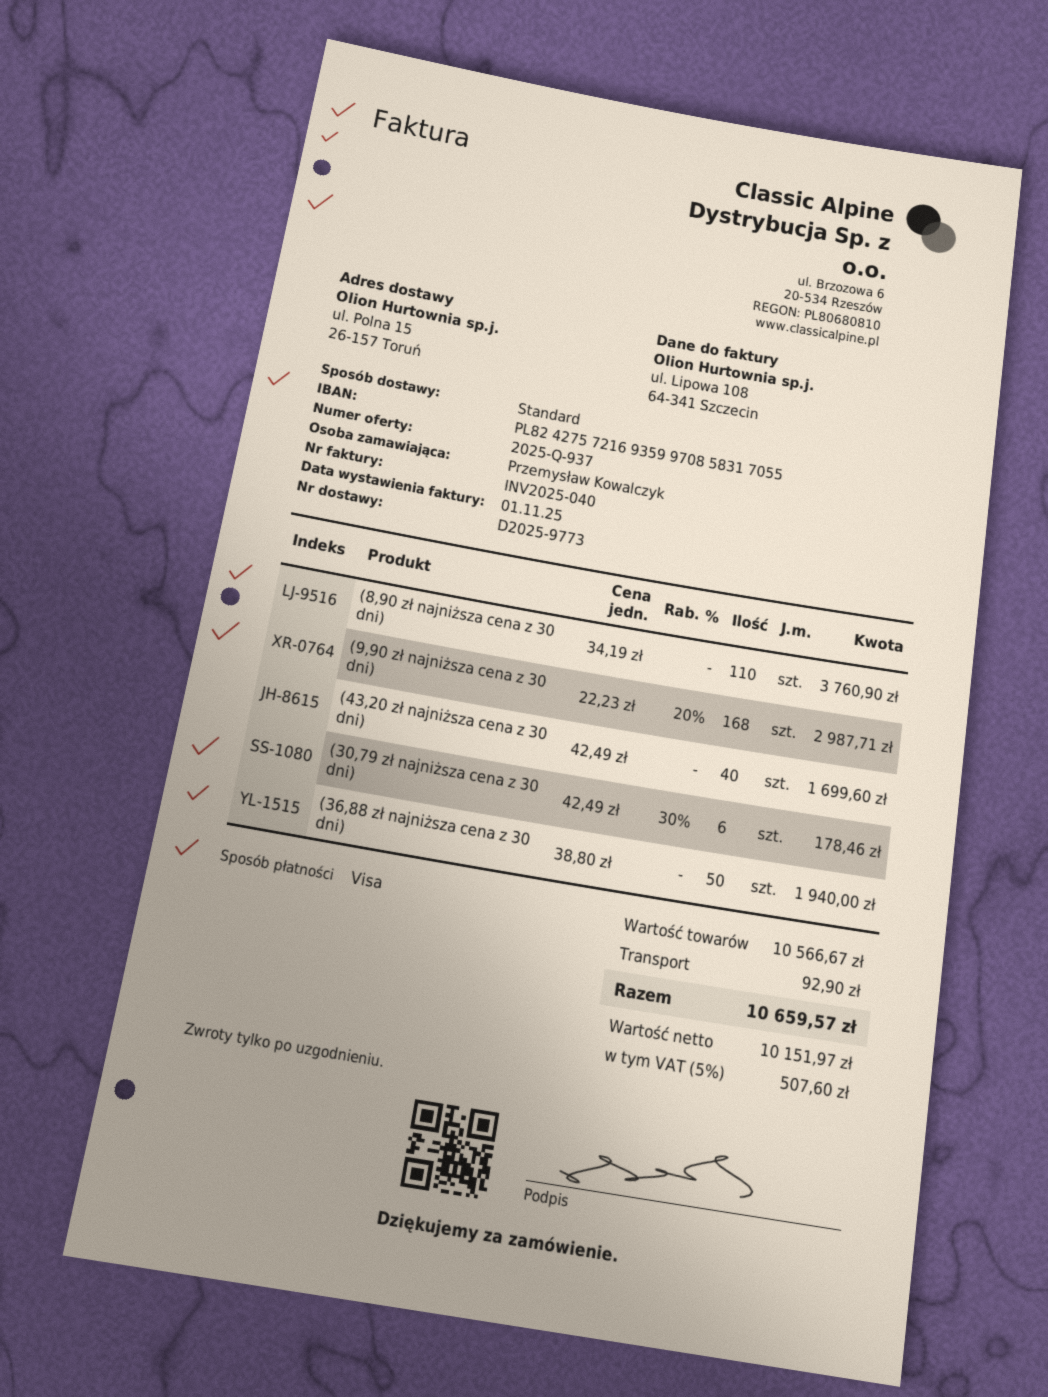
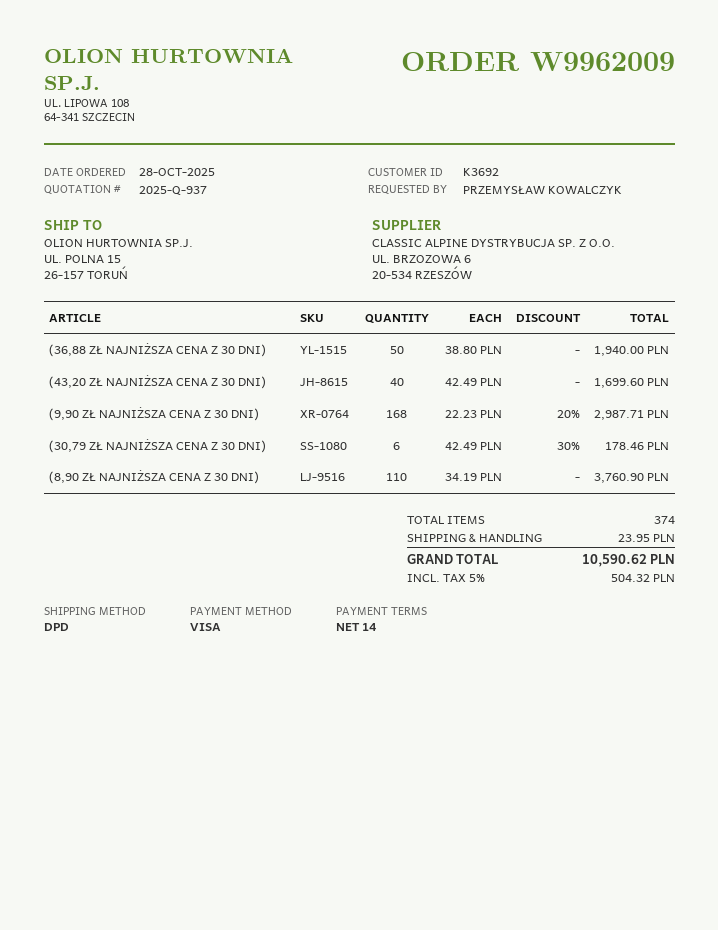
shipping method: standard -> DPD
shipping: 92.90 -> 23.95
tax: 5% = 507.60 -> 5% = 504.32
total: 10659.57 -> 10590.62

